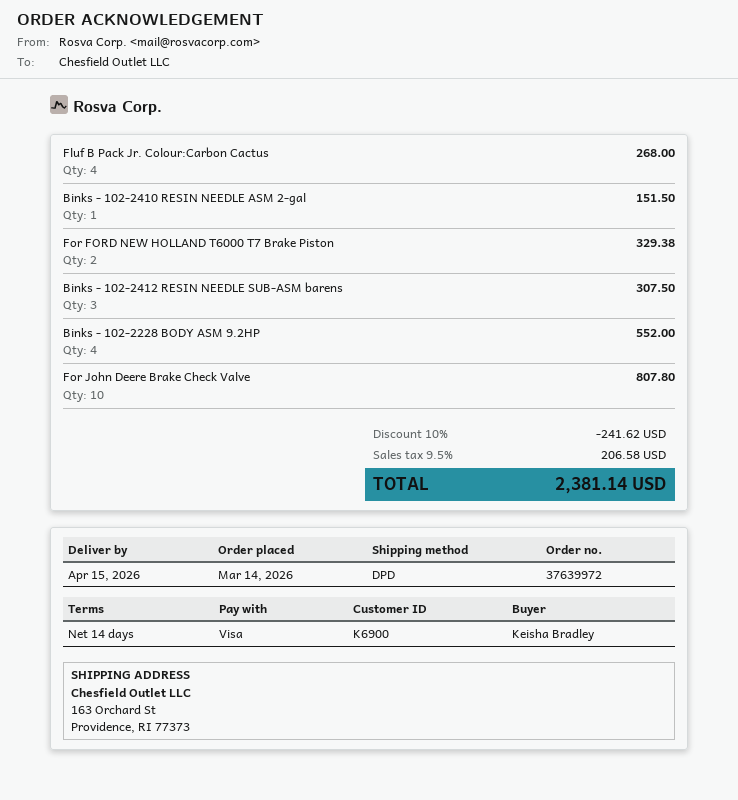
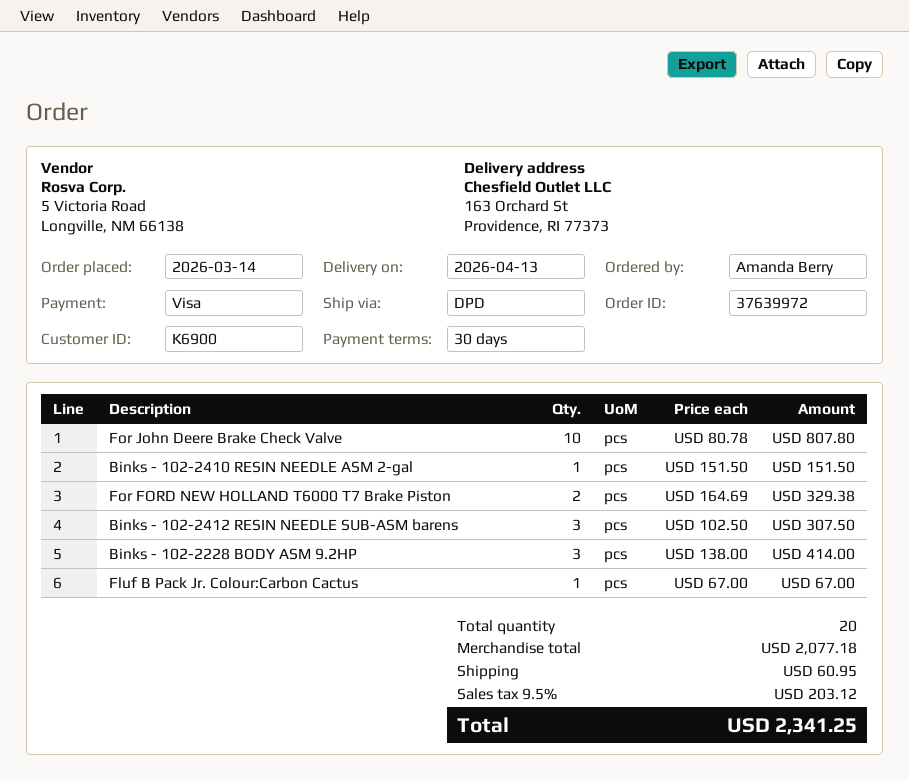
delivery date: 2026-04-15 -> 2026-04-13
payment terms: 14 days -> 30 days
ordered by: Keisha Bradley -> Amanda Berry
Fluf B Pack Jr. Colour:Carbon Cactus: 4 for 268.00 -> 1 for 67.00
Binks - 102-2228 BODY ASM 9.2HP: 4 for 552.00 -> 3 for 414.00
discount: 10% = 241.62 -> none
shipping: none -> 60.95
tax: 9.5% = 206.58 -> 9.5% = 203.12
total: 2381.14 -> 2341.25

